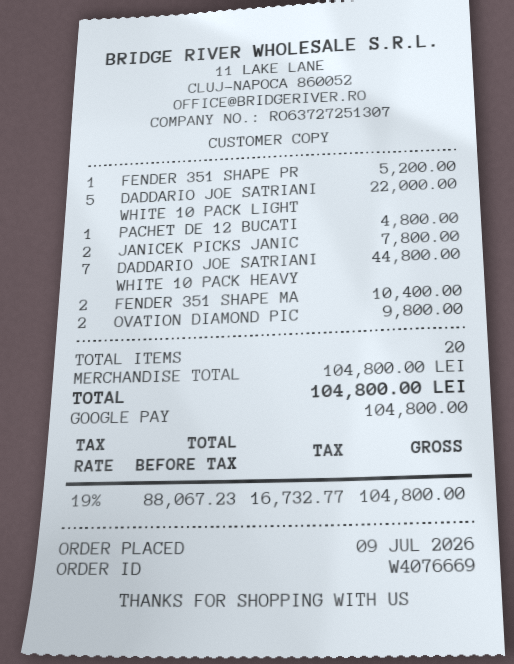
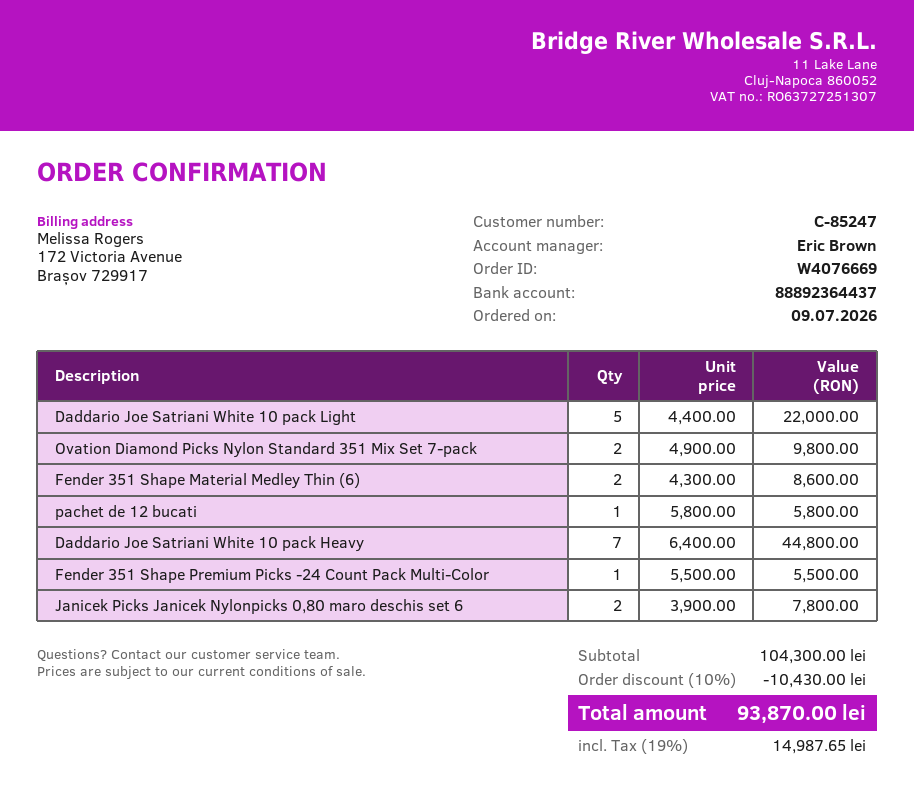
FENDER 351 SHAPE PR: 1 for 5200.00 -> 1 for 5500.00
PACHET DE 12 BUCATI: 1 for 4800.00 -> 1 for 5800.00
FENDER 351 SHAPE MA: 2 for 10400.00 -> 2 for 8600.00
subtotal: 104800.00 -> 104300.00
discount: none -> 10% = 10430.00
tax: 19% = 16732.77 -> 19% = 14987.65
total: 104800.00 -> 93870.00

